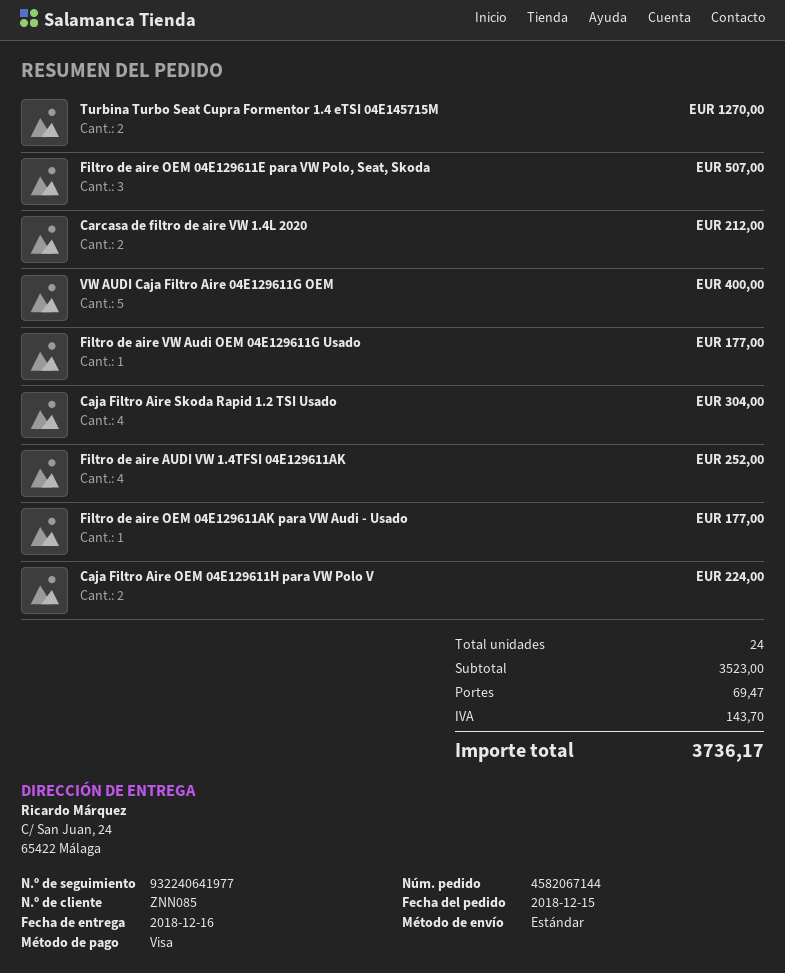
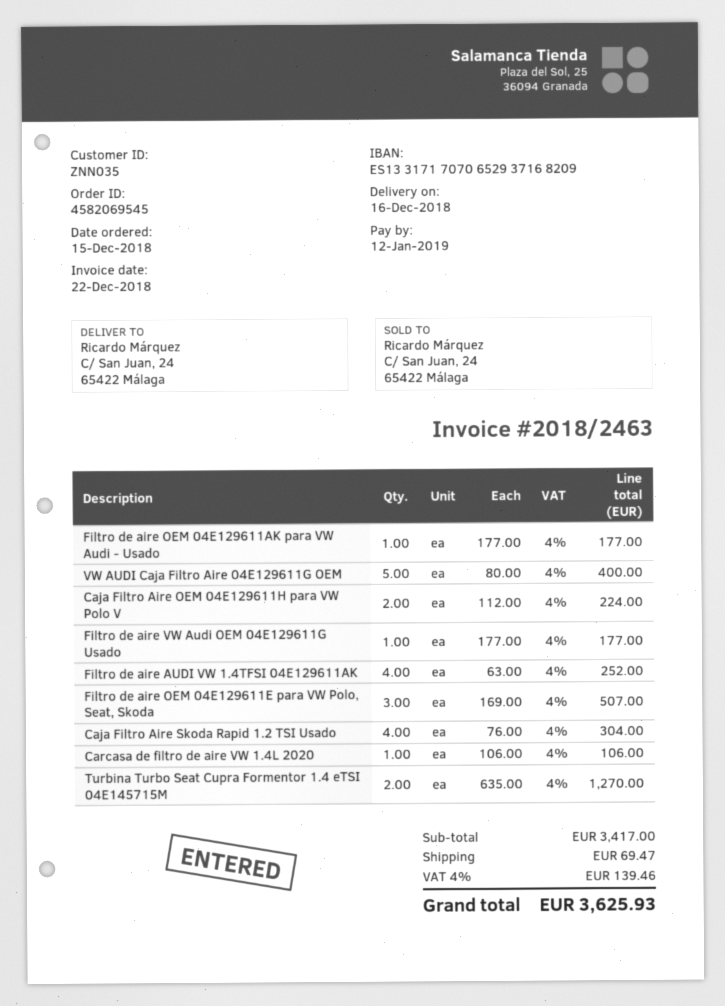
order number: 4582067144 -> 4582069545
customer number: ZNN085 -> ZNN035
Carcasa de filtro de aire VW 1.4L 2020: 2 for 212.00 -> 1 for 106.00
subtotal: 3523.00 -> 3417.00
tax: 143.70 -> 139.46
total: 3736.17 -> 3625.93

